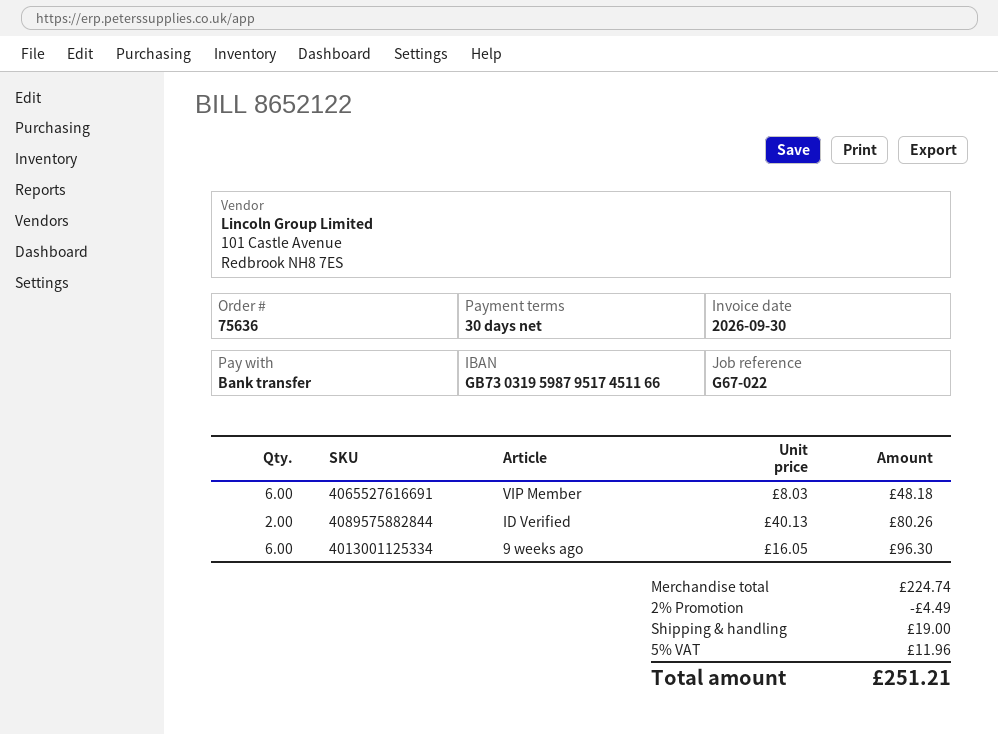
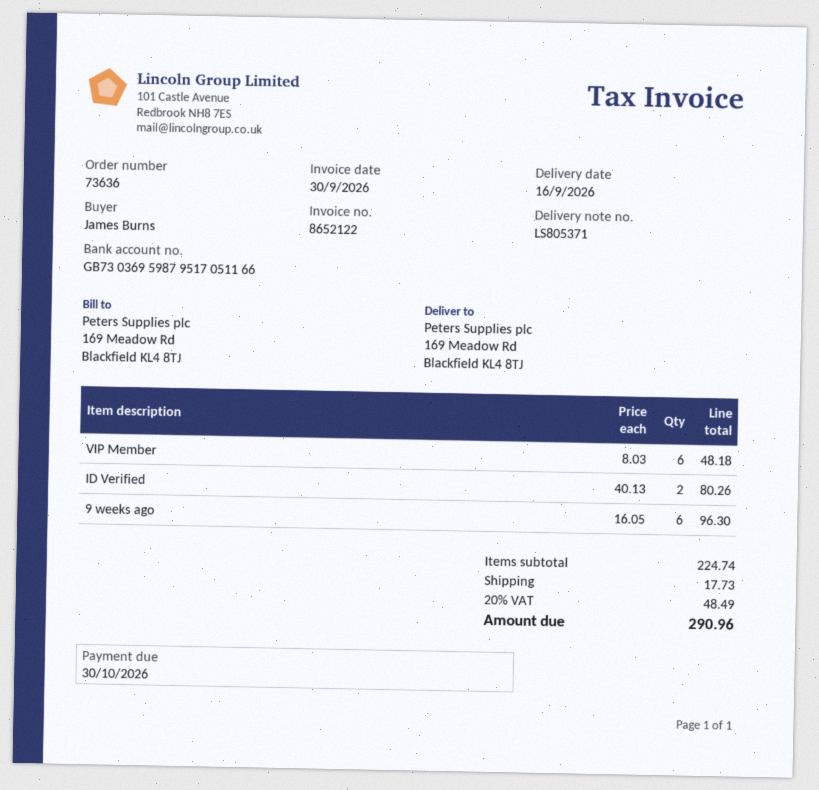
order number: 75636 -> 73636
bank account: GB73031959879517451166 -> GB73036959879517051166
discount: 2% = 4.49 -> none
shipping: 19.00 -> 17.73
tax: 5% = 11.96 -> 20% = 48.49
total: 251.21 -> 290.96

